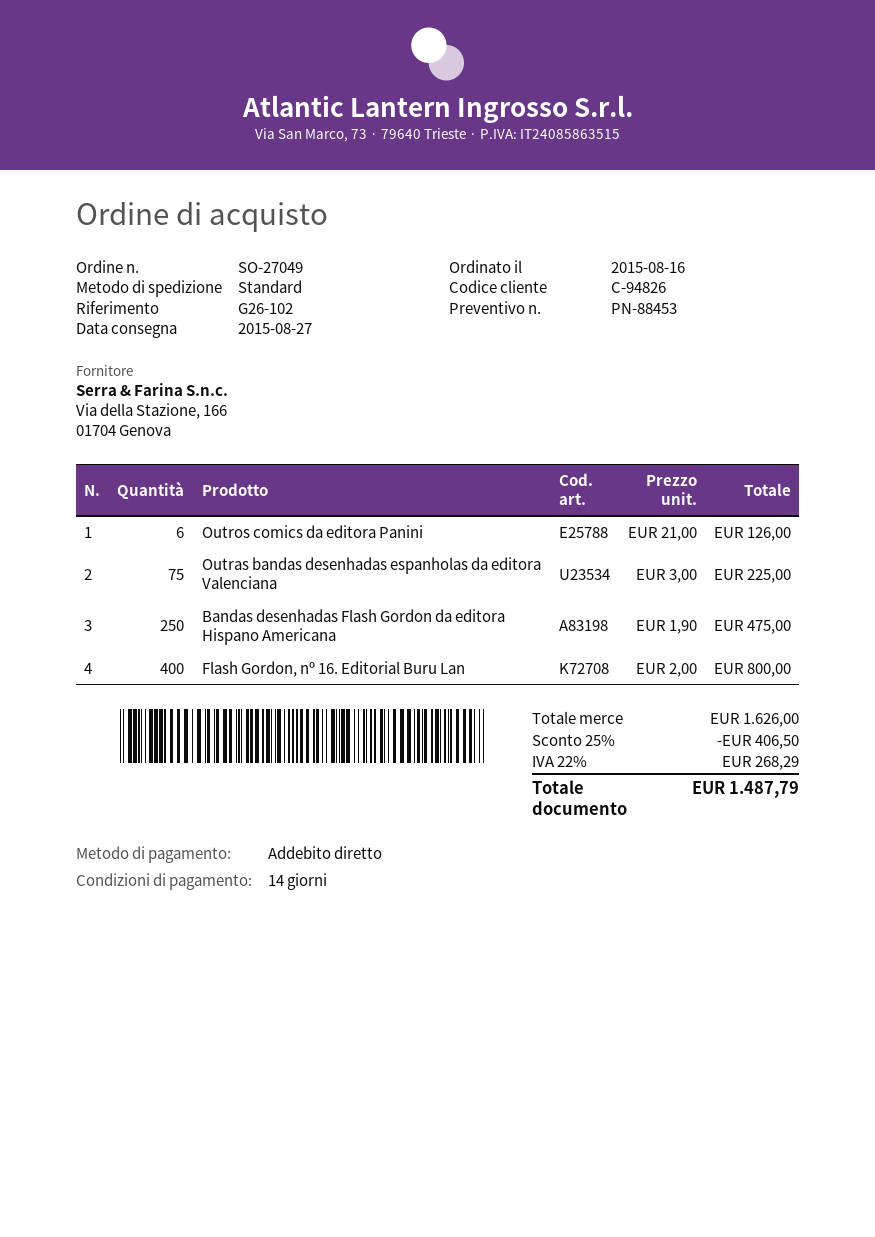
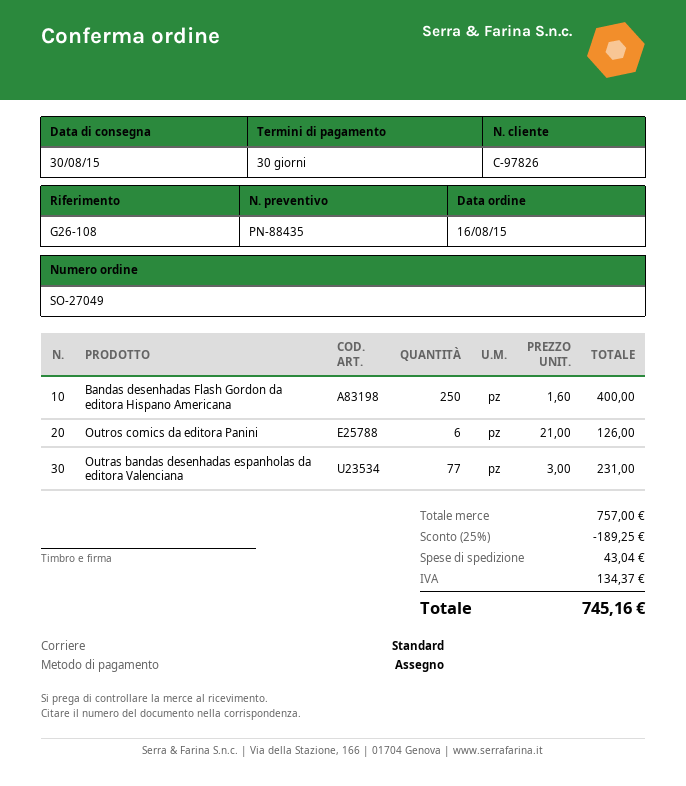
quote number: PN-88453 -> PN-88435
delivery date: 2015-08-27 -> 2015-08-30
payment terms: 14 days -> 30 days
customer number: C-94826 -> C-97826
reference: G26-102 -> G26-108
payment method: direct debit -> cheque
Outras bandas desenhadas espanholas da editora Valenciana: 75 x 3.00 = 225.00 -> 77 x 3.00 = 231.00
Bandas desenhadas Flash Gordon da editora Hispano Americana: 250 x 1.90 = 475.00 -> 250 x 1.60 = 400.00
Flash Gordon, nº 16. Editorial Buru Lan: 400 x 2.00 = 800.00 -> none
subtotal: 1626.00 -> 757.00
discount: 25% = 406.50 -> 25% = 189.25
shipping: none -> 43.04
tax: 268.29 -> 134.37
total: 1487.79 -> 745.16

